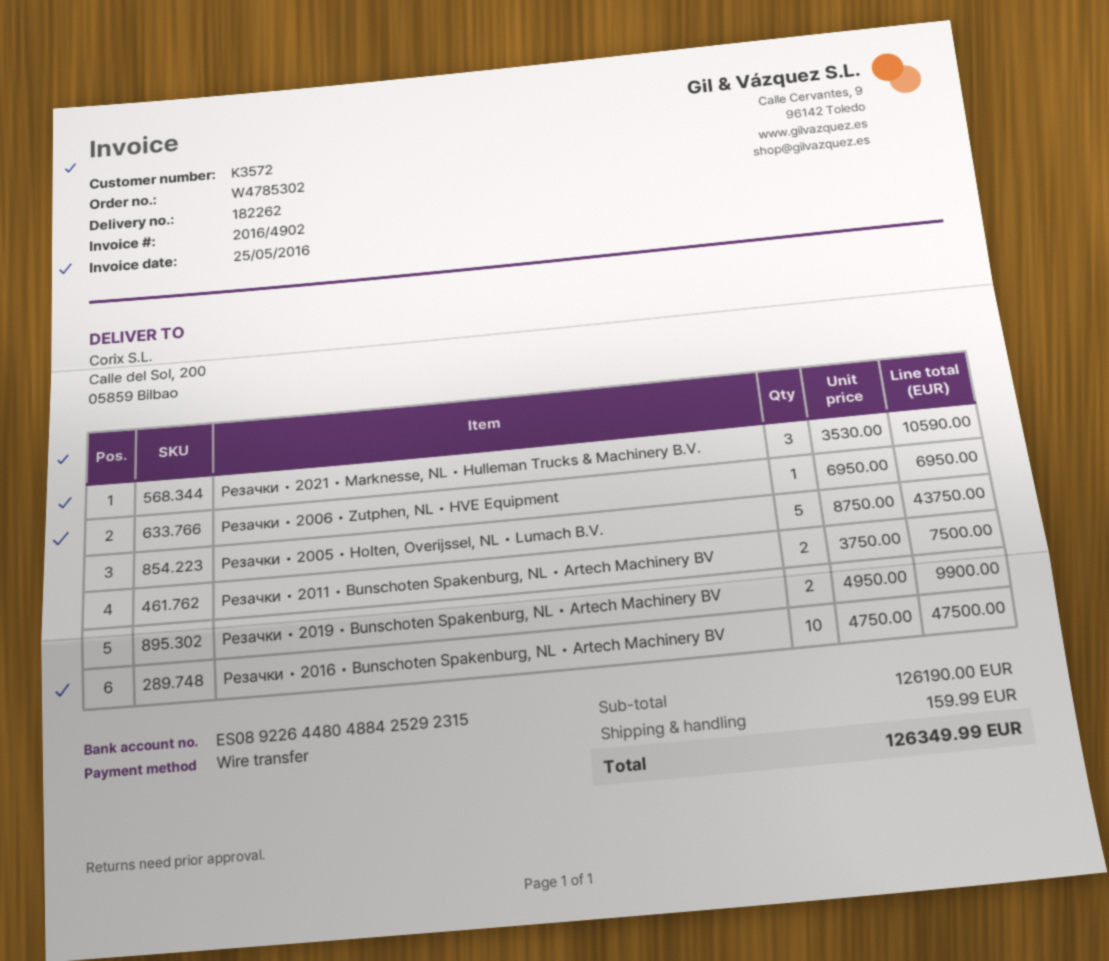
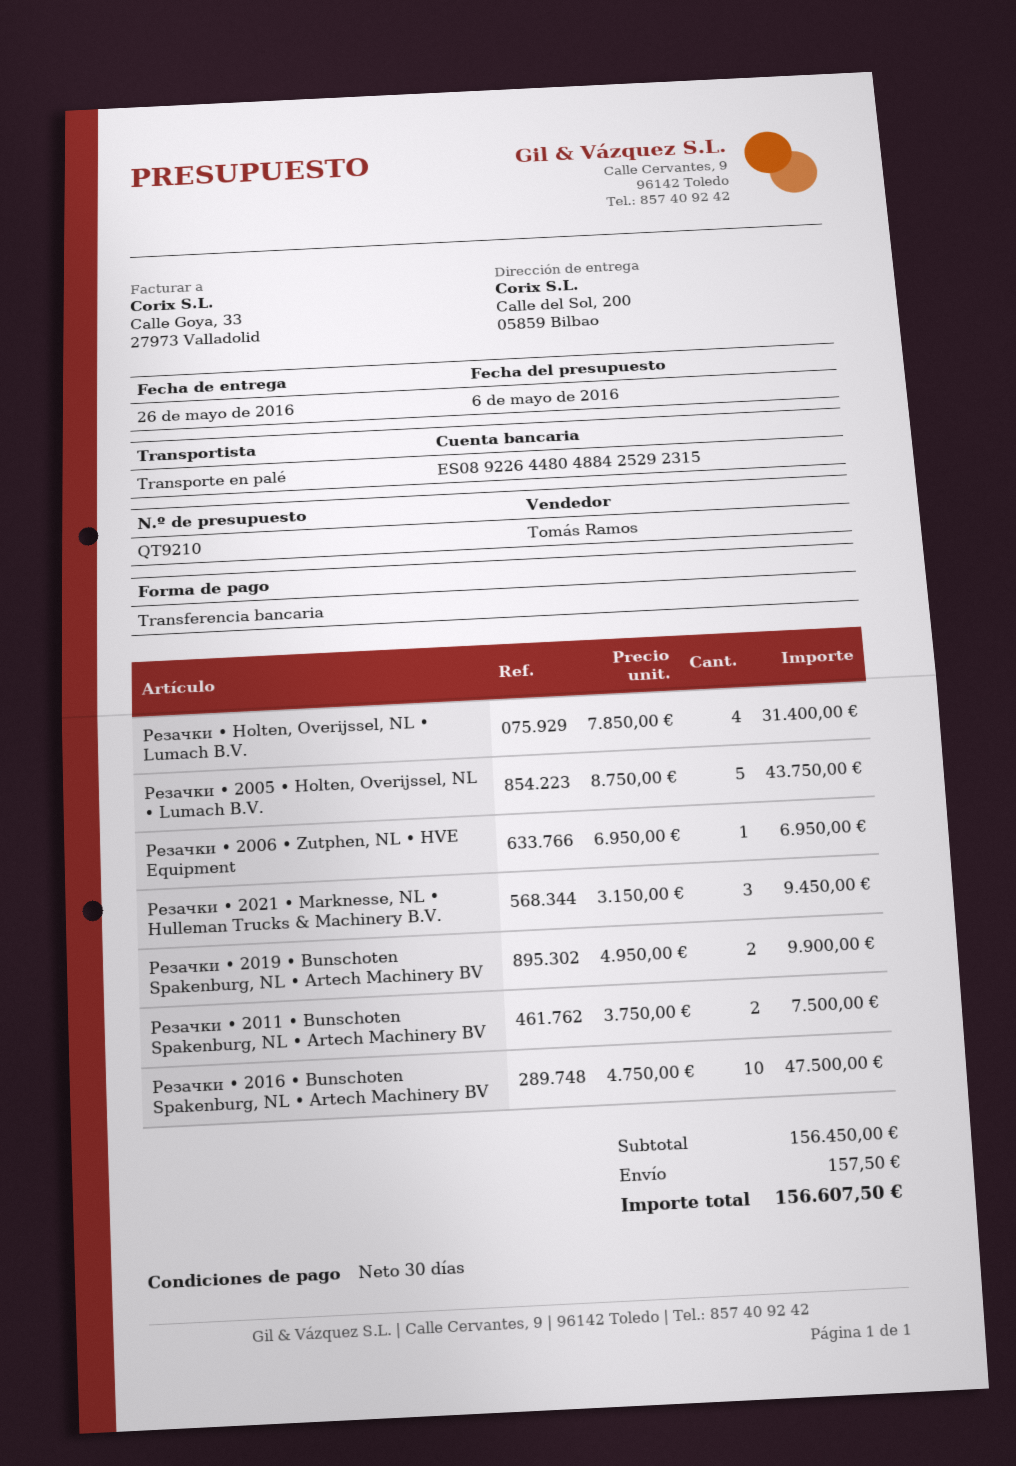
Резачки • 2021 • Marknesse, NL • Hulleman Trucks & Machinery B.V.: 3 x 3530.00 = 10590.00 -> 3 x 3150.00 = 9450.00
Резачки • Holten, Overijssel, NL • Lumach B.V.: none -> 4 x 7850.00 = 31400.00
subtotal: 126190.00 -> 156450.00
shipping: 159.99 -> 157.50
total: 126349.99 -> 156607.50

